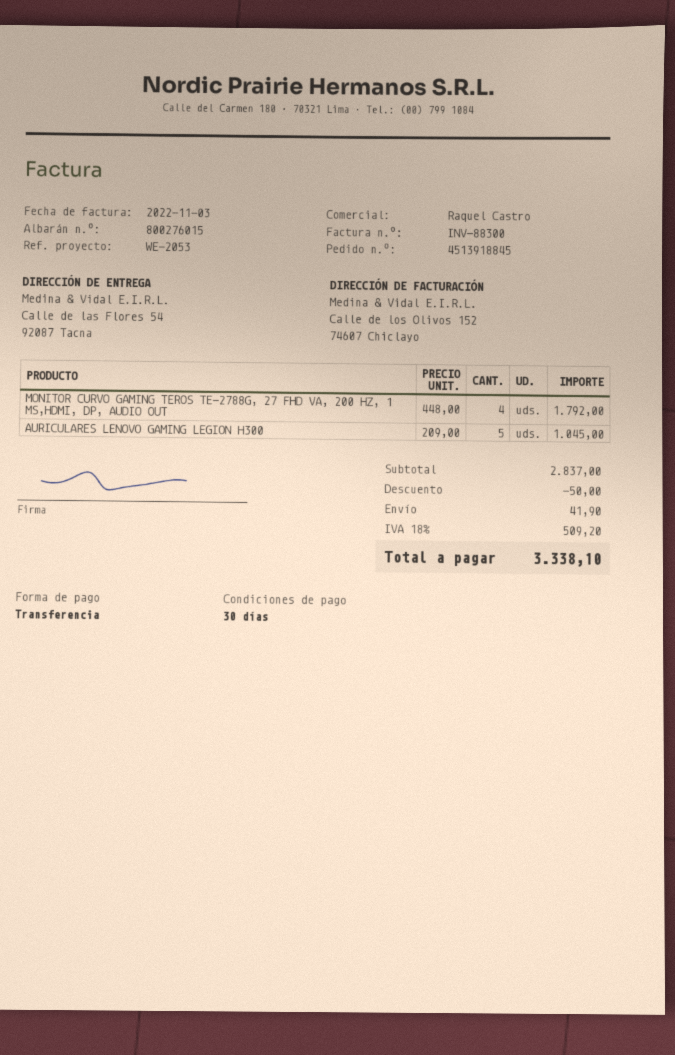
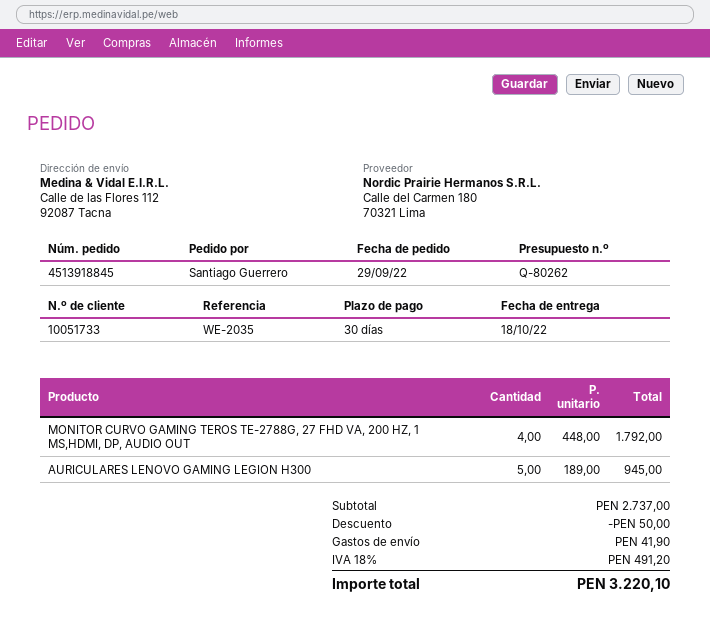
reference: WE-2053 -> WE-2035
ship to: Calle de las Flores 54, 92087 Tacna -> Calle de las Flores 112, 92087 Tacna
AURICULARES LENOVO GAMING LEGION H300: 5 x 209.00 = 1045.00 -> 5 x 189.00 = 945.00
subtotal: 2837.00 -> 2737.00
tax: 18% = 509.20 -> 18% = 491.20
total: 3338.10 -> 3220.10

